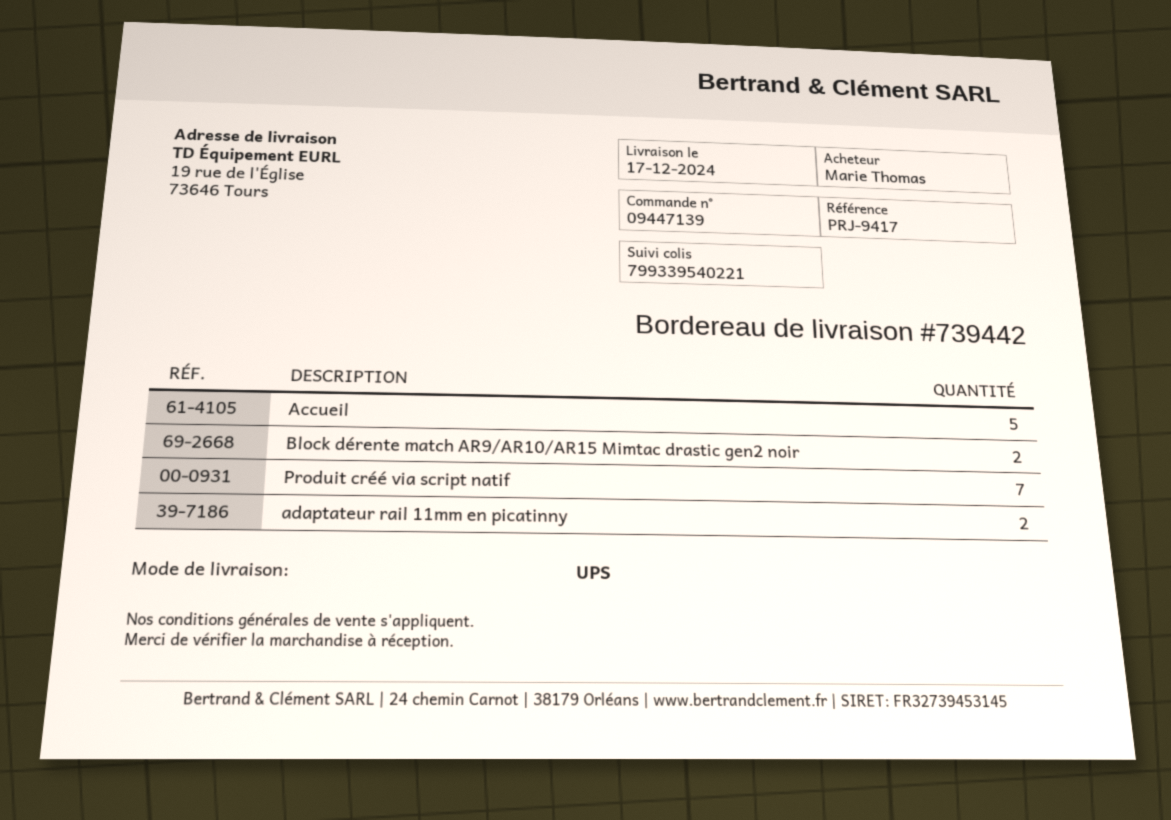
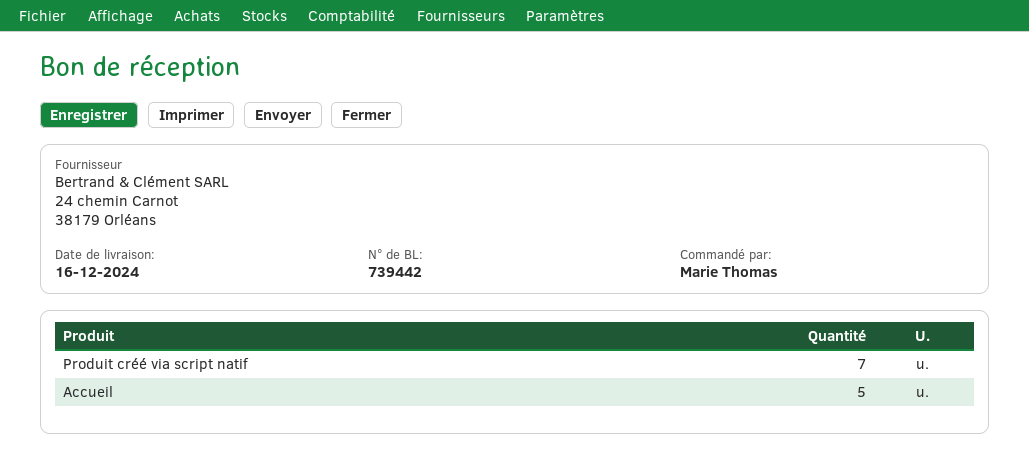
delivery date: 2024-12-17 -> 2024-12-16
Block dérente match AR9/AR10/AR15 Mimtac drastic gen2 noir: 2 -> none
adaptateur rail 11mm en picatinny: 2 -> none

